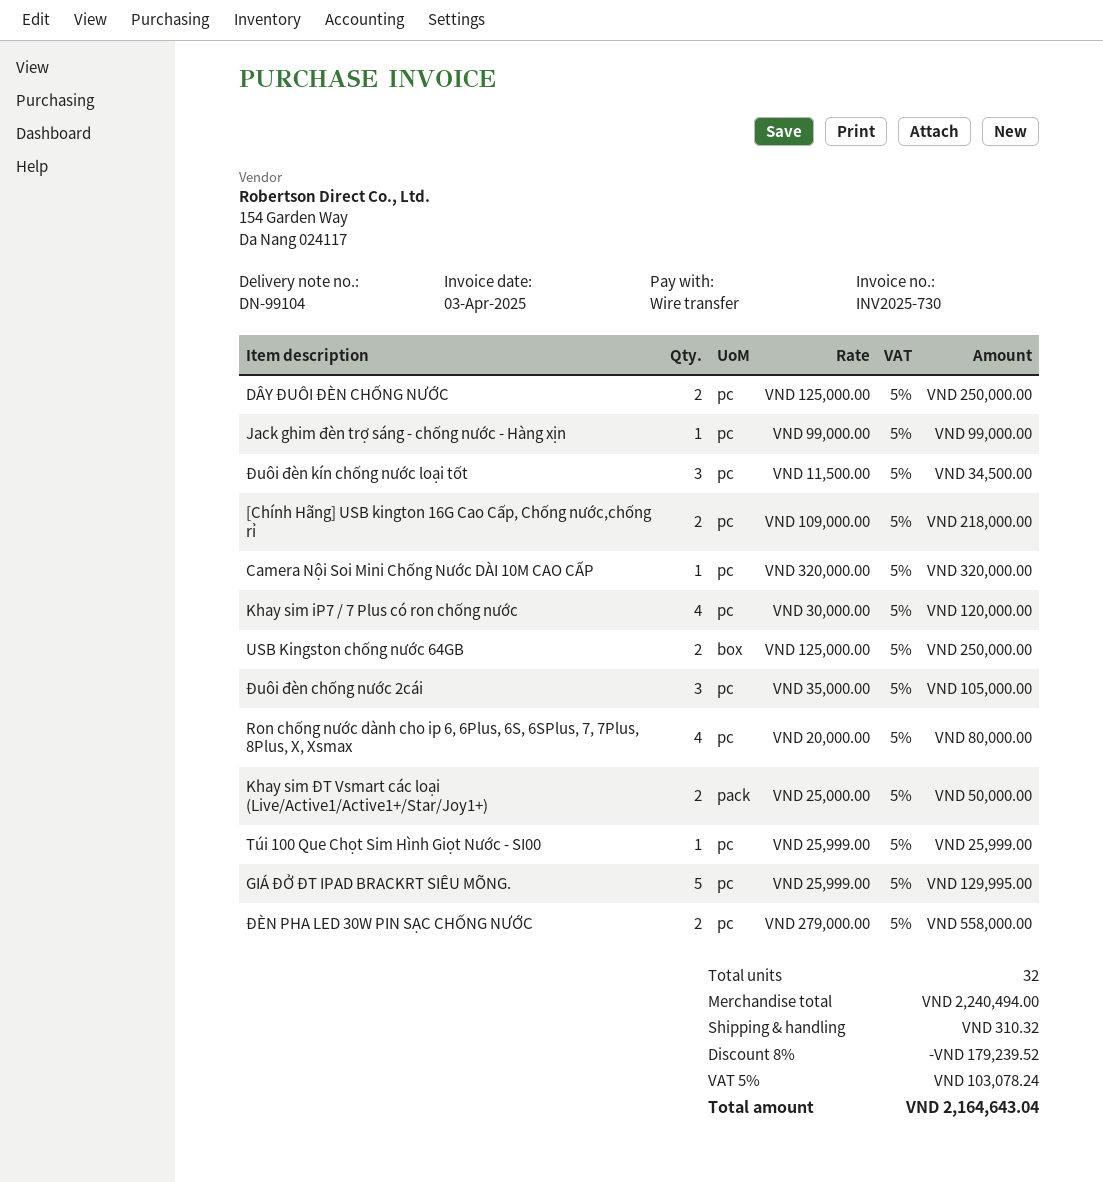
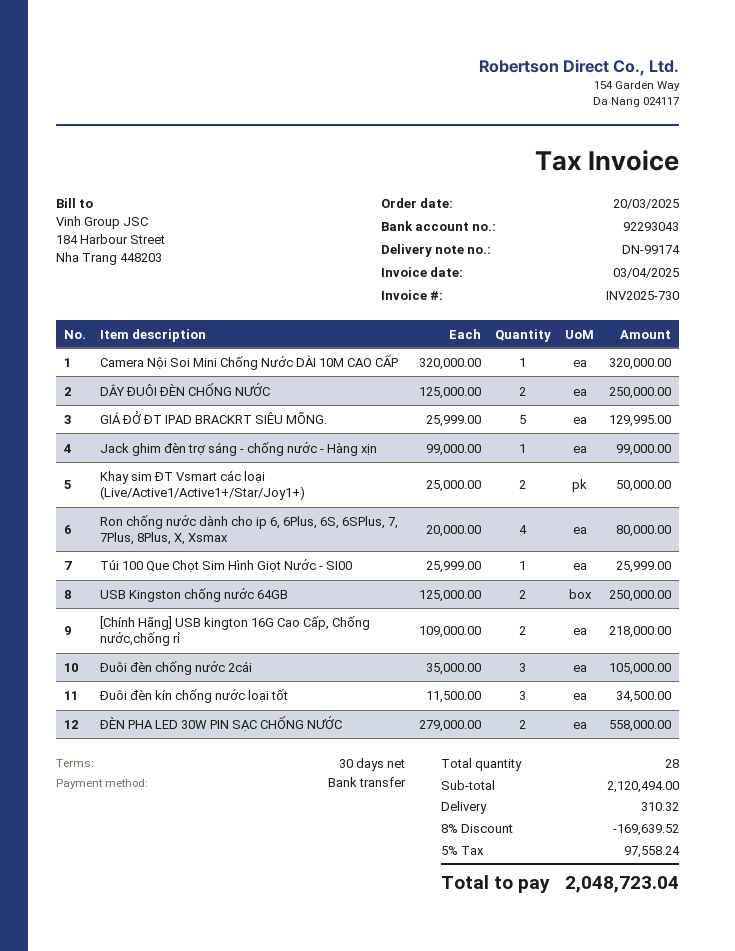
delivery note number: DN-99104 -> DN-99174
Khay sim iP7 / 7 Plus có ron chống nước: 4 x 30000.00 = 120000.00 -> none
total quantity: 32 -> 28
subtotal: 2240494.00 -> 2120494.00
discount: 8% = 179239.52 -> 8% = 169639.52
tax: 5% = 103078.24 -> 5% = 97558.24
total: 2164643.04 -> 2048723.04

